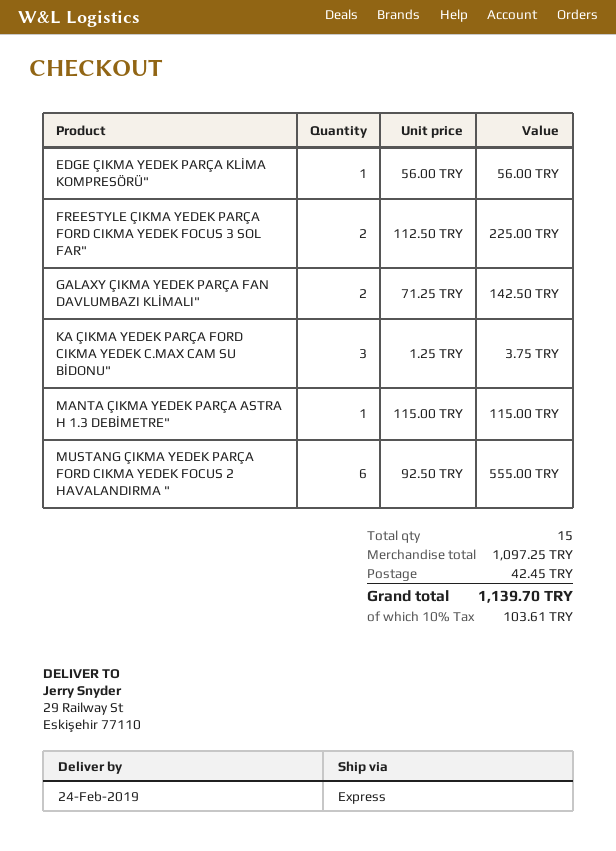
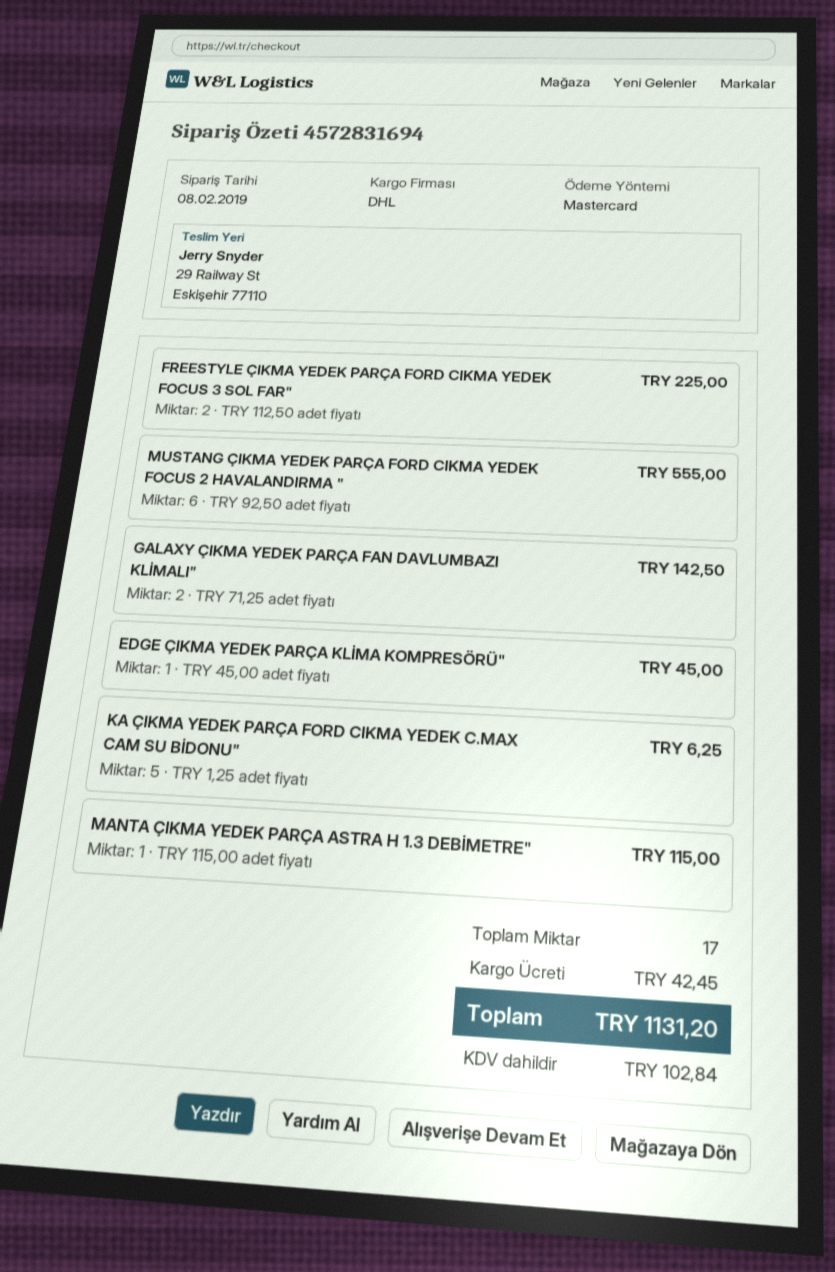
shipping method: express -> DHL
EDGE ÇIKMA YEDEK PARÇA KLİMA KOMPRESÖRÜ": 1 x 56.00 = 56.00 -> 1 x 45.00 = 45.00
KA ÇIKMA YEDEK PARÇA FORD CIKMA YEDEK C.MAX CAM SU BİDONU": 3 x 1.25 = 3.75 -> 5 x 1.25 = 6.25
total quantity: 15 -> 17
tax: 103.61 -> 102.84
total: 1139.70 -> 1131.20

